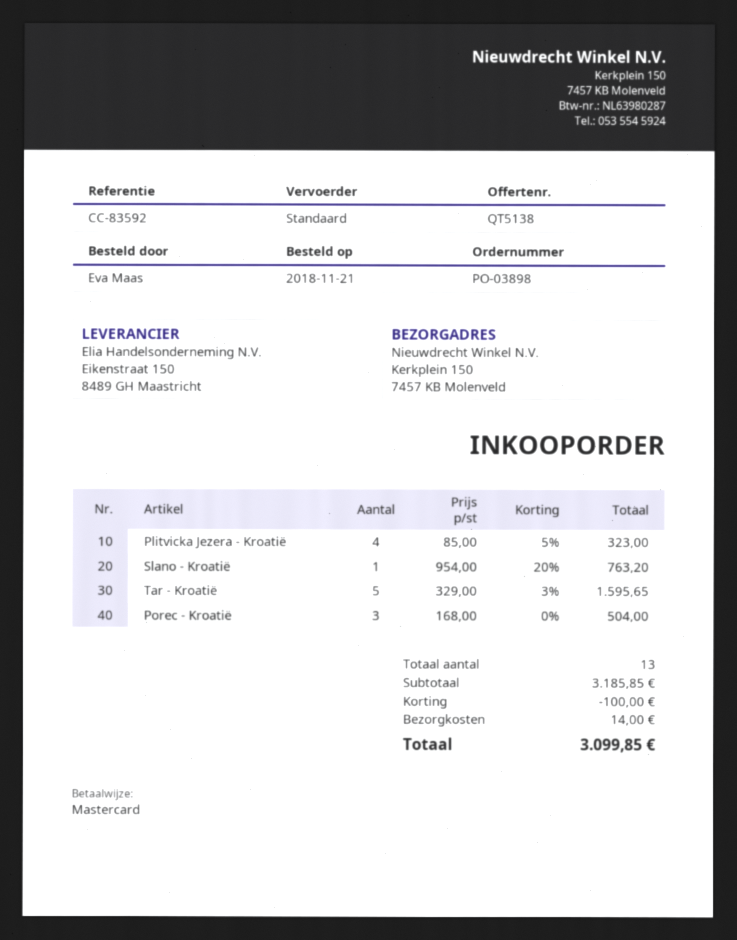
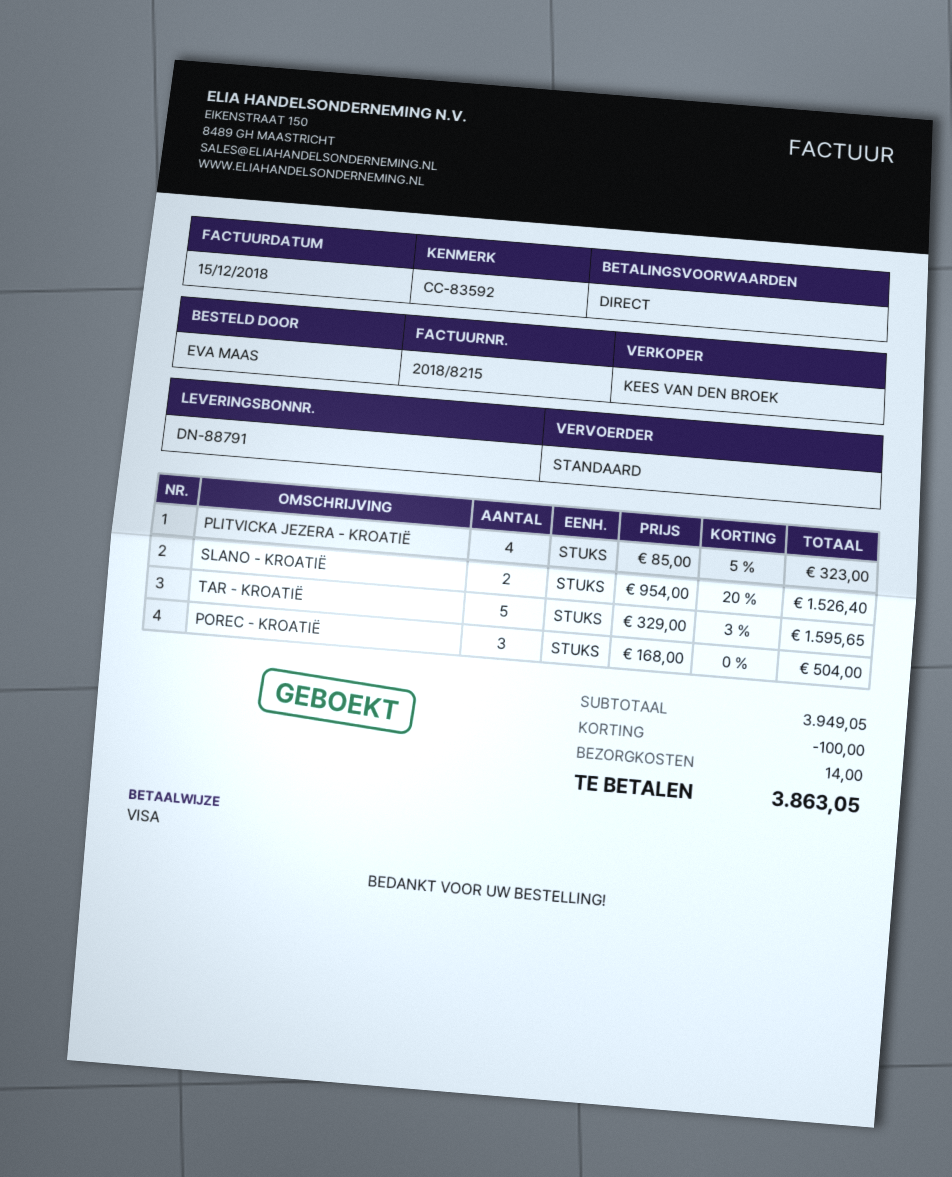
payment method: Mastercard -> Visa
Slano - Kroatië: 1 x 954.00 - 20% = 763.20 -> 2 x 954.00 - 20% = 1526.40
subtotal: 3185.85 -> 3949.05
total: 3099.85 -> 3863.05

